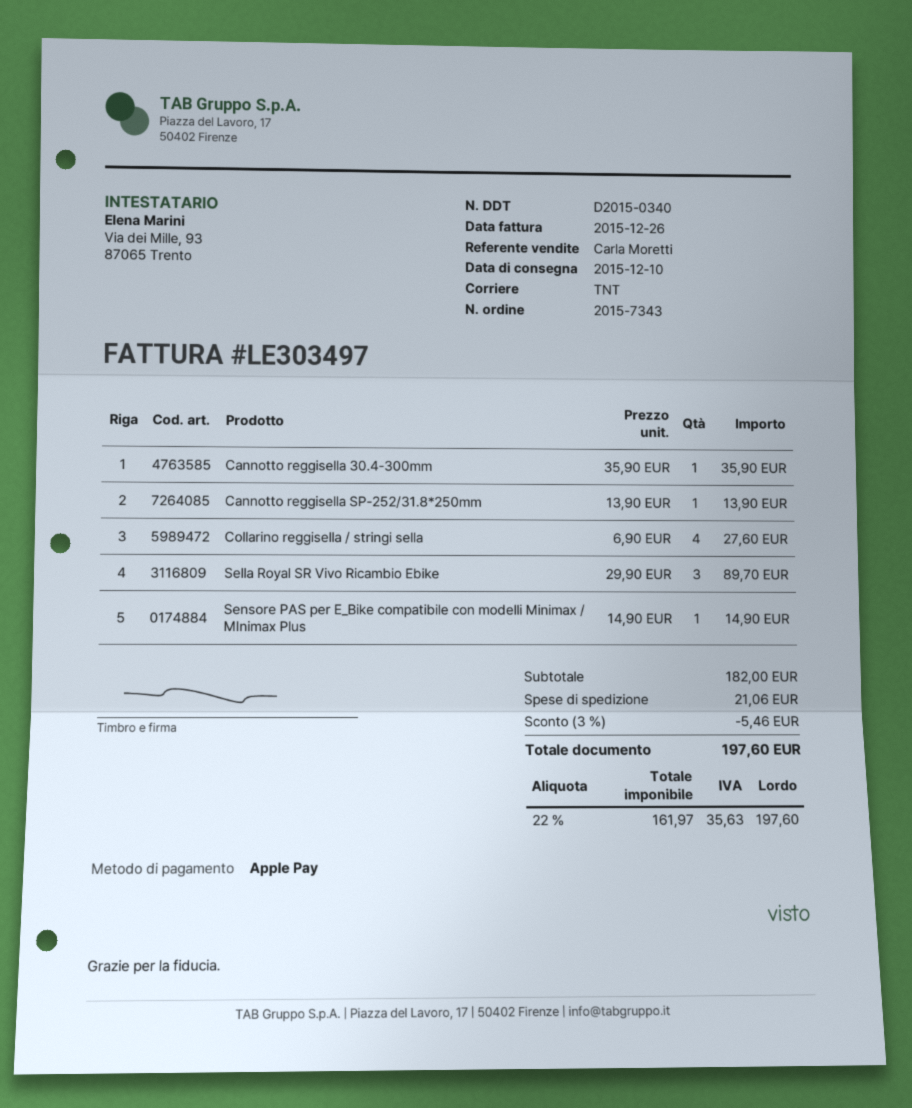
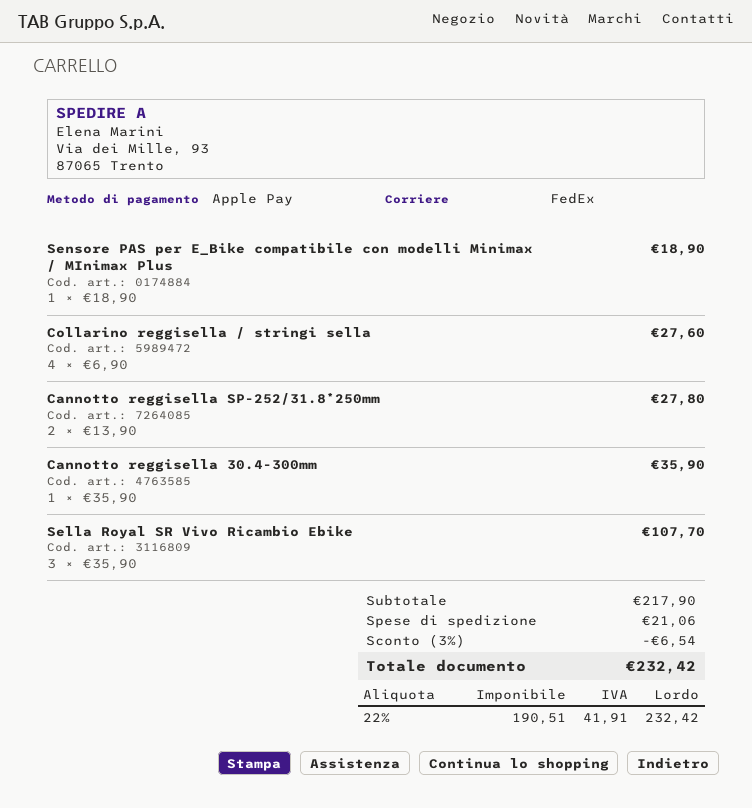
shipping method: TNT -> FedEx
Cannotto reggisella SP-252/31.8*250mm: 1 x 13.90 = 13.90 -> 2 x 13.90 = 27.80
Sella Royal SR Vivo Ricambio Ebike: 3 x 29.90 = 89.70 -> 3 x 35.90 = 107.70
Sensore PAS per E_Bike compatibile con modelli Minimax / MInimax Plus: 1 x 14.90 = 14.90 -> 1 x 18.90 = 18.90
subtotal: 182.00 -> 217.90
discount: 3% = 5.46 -> 3% = 6.54
net: 161.97 -> 190.51
tax: 22% = 35.63 -> 22% = 41.91
total: 197.60 -> 232.42

